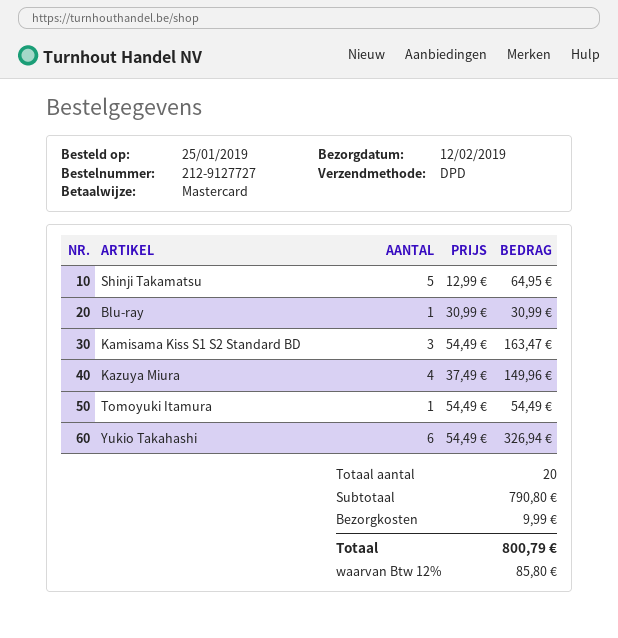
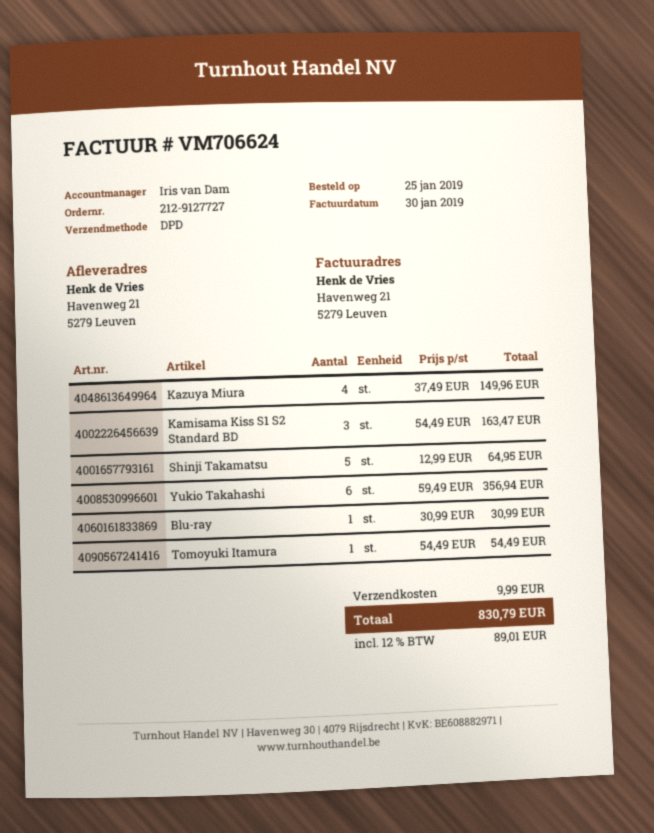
Yukio Takahashi: 6 x 54.49 = 326.94 -> 6 x 59.49 = 356.94
tax: 12% = 85.80 -> 12% = 89.01
total: 800.79 -> 830.79

